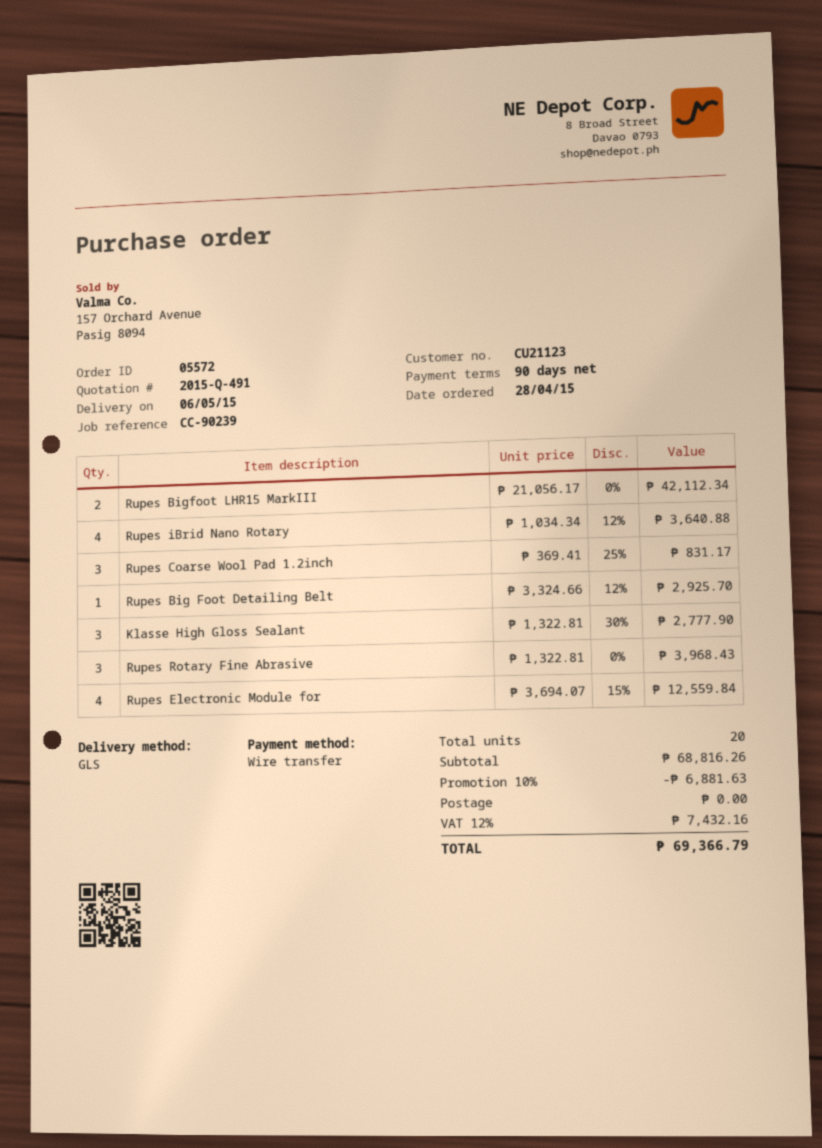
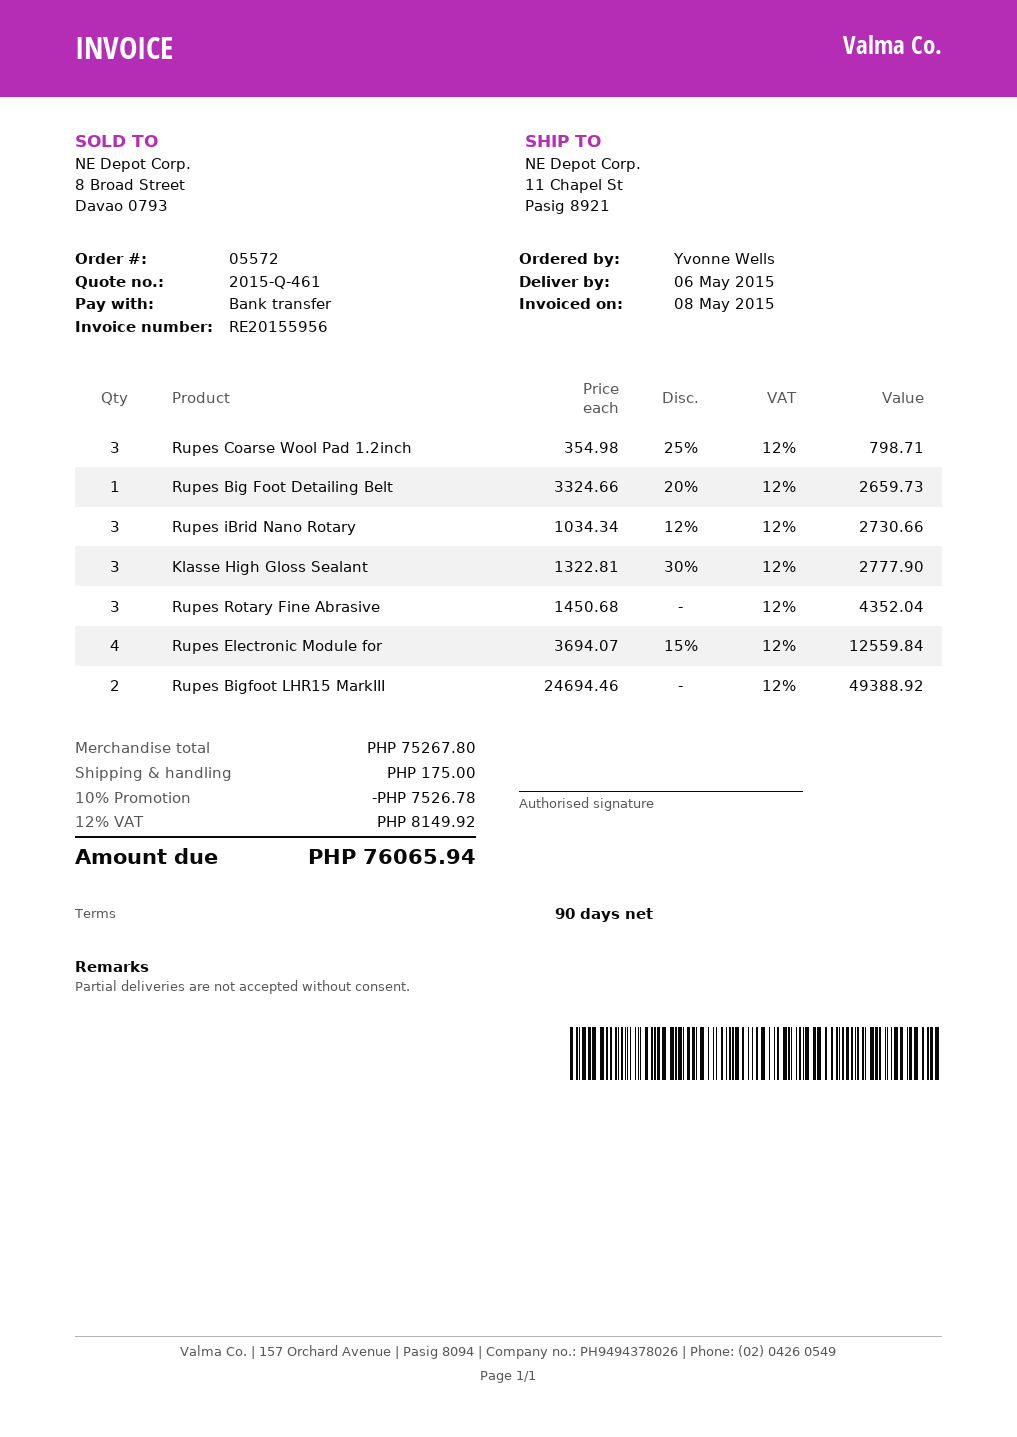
quote number: 2015-Q-491 -> 2015-Q-461
Rupes Bigfoot LHR15 MarkIII: 2 x 21056.17 = 42112.34 -> 2 x 24694.46 = 49388.92
Rupes iBrid Nano Rotary: 4 x 1034.34 - 12% = 3640.88 -> 3 x 1034.34 - 12% = 2730.66
Rupes Coarse Wool Pad 1.2inch: 3 x 369.41 - 25% = 831.17 -> 3 x 354.98 - 25% = 798.71
Rupes Big Foot Detailing Belt: 1 x 3324.66 - 12% = 2925.70 -> 1 x 3324.66 - 20% = 2659.73
Rupes Rotary Fine Abrasive: 3 x 1322.81 = 3968.43 -> 3 x 1450.68 = 4352.04
subtotal: 68816.26 -> 75267.80
discount: 10% = 6881.63 -> 10% = 7526.78
shipping: 0.00 -> 175.00
tax: 12% = 7432.16 -> 12% = 8149.92
total: 69366.79 -> 76065.94

